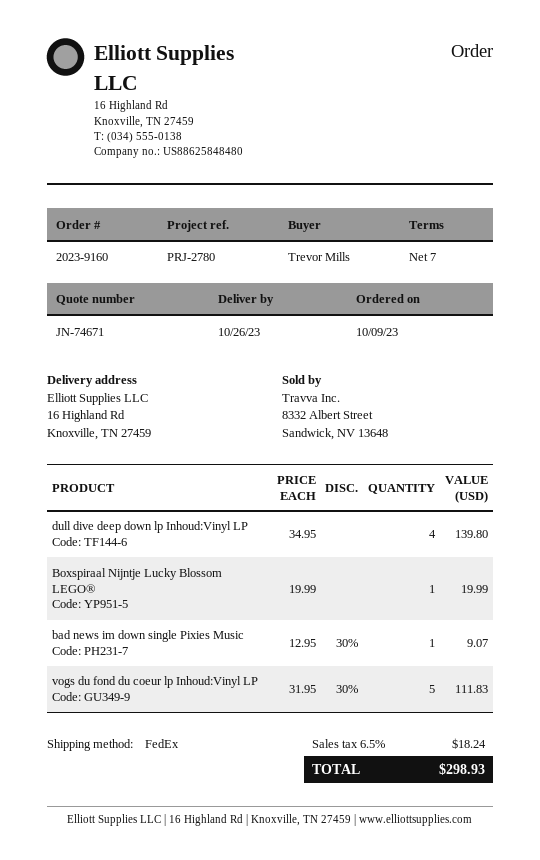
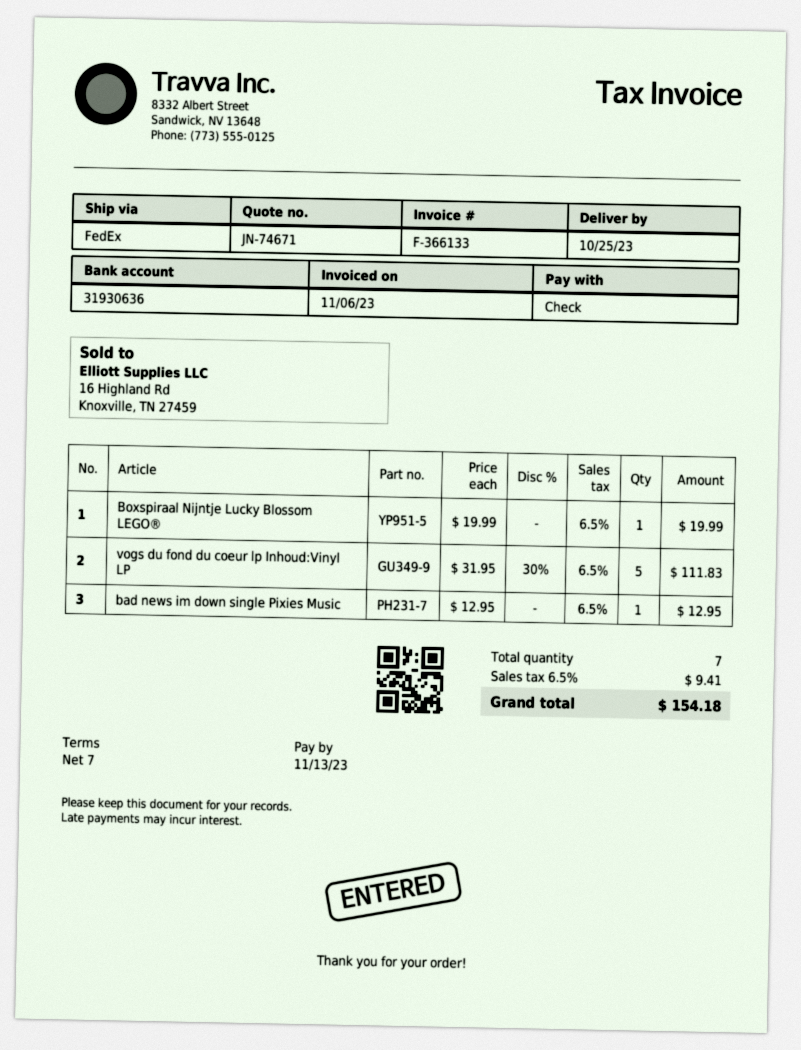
delivery date: 2023-10-26 -> 2023-10-25
dull dive deep down lp Inhoud:Vinyl LP: 4 x 34.95 = 139.80 -> none
bad news im down single Pixies Music: 1 x 12.95 - 30% = 9.07 -> 1 x 12.95 = 12.95
tax: 6.5% = 18.24 -> 6.5% = 9.41
total: 298.93 -> 154.18

